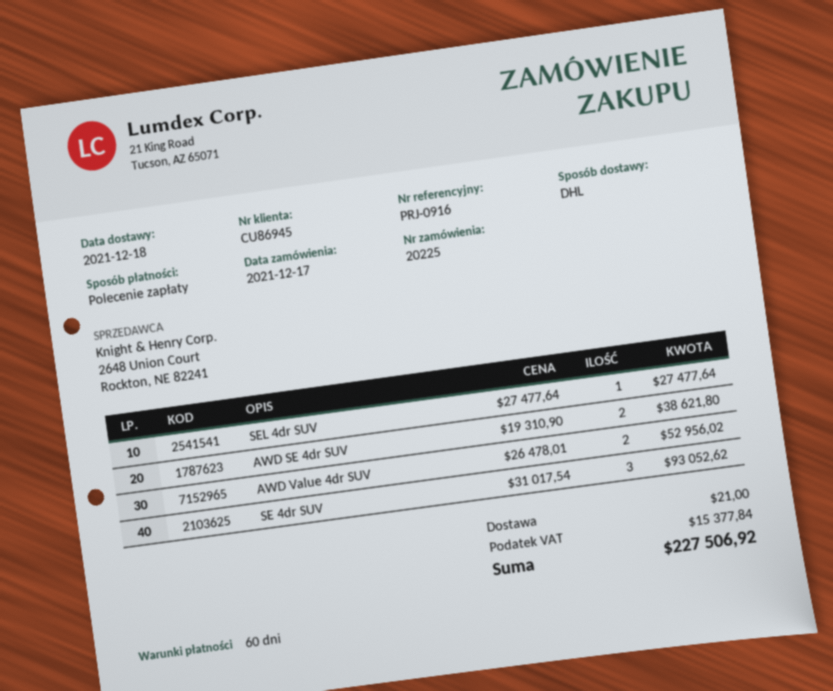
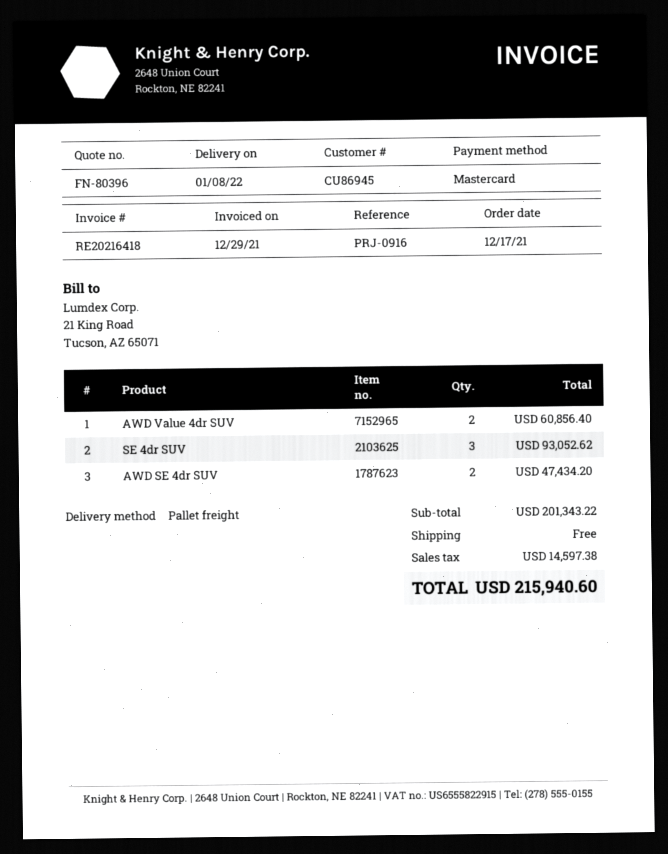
delivery date: 2021-12-18 -> 2022-01-08
payment method: direct debit -> Mastercard
shipping method: DHL -> pallet freight
SEL 4dr SUV: 1 for 27477.64 -> none
AWD SE 4dr SUV: 2 for 38621.80 -> 2 for 47434.20
AWD Value 4dr SUV: 2 for 52956.02 -> 2 for 60856.40
shipping: 21.00 -> 0.00
tax: 15377.84 -> 14597.38
total: 227506.92 -> 215940.60

